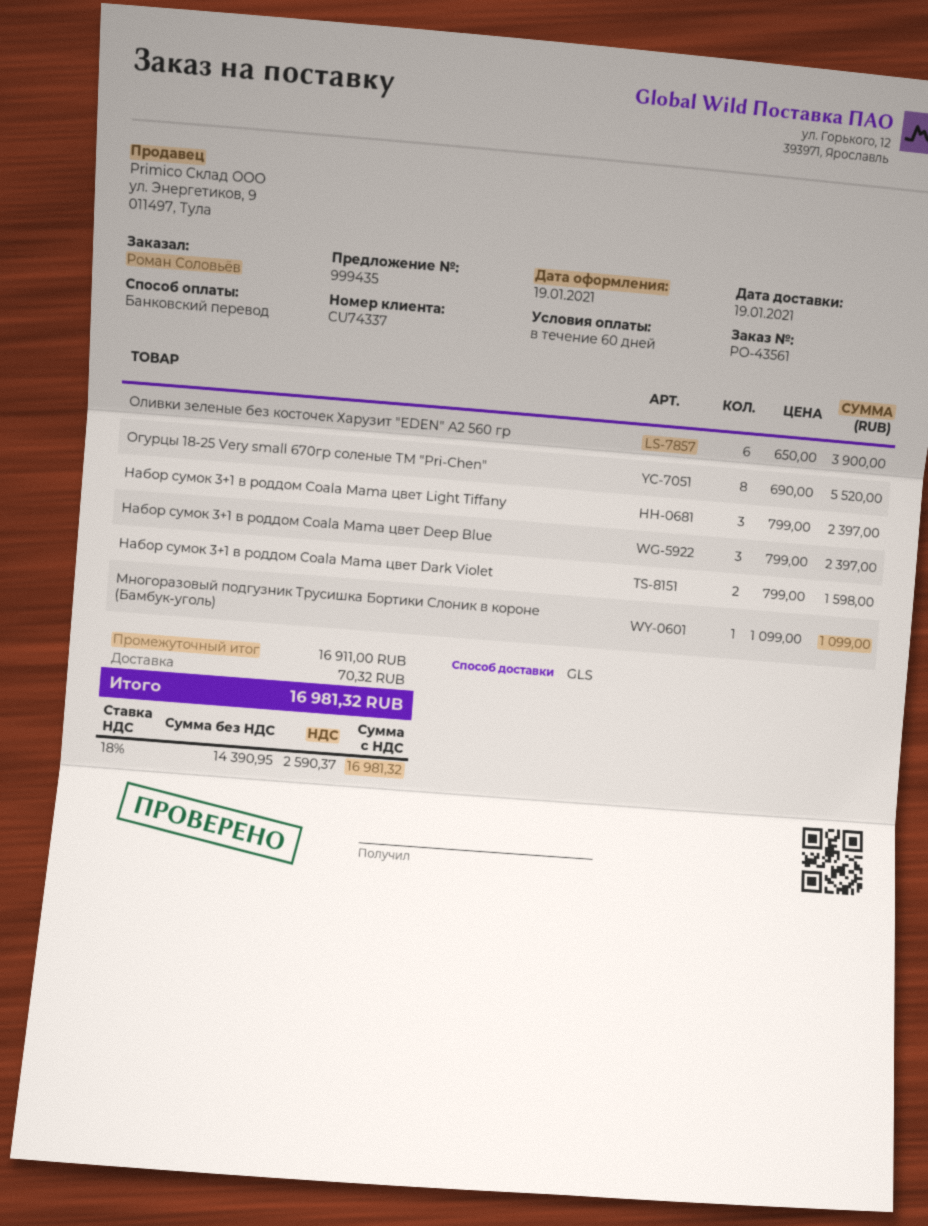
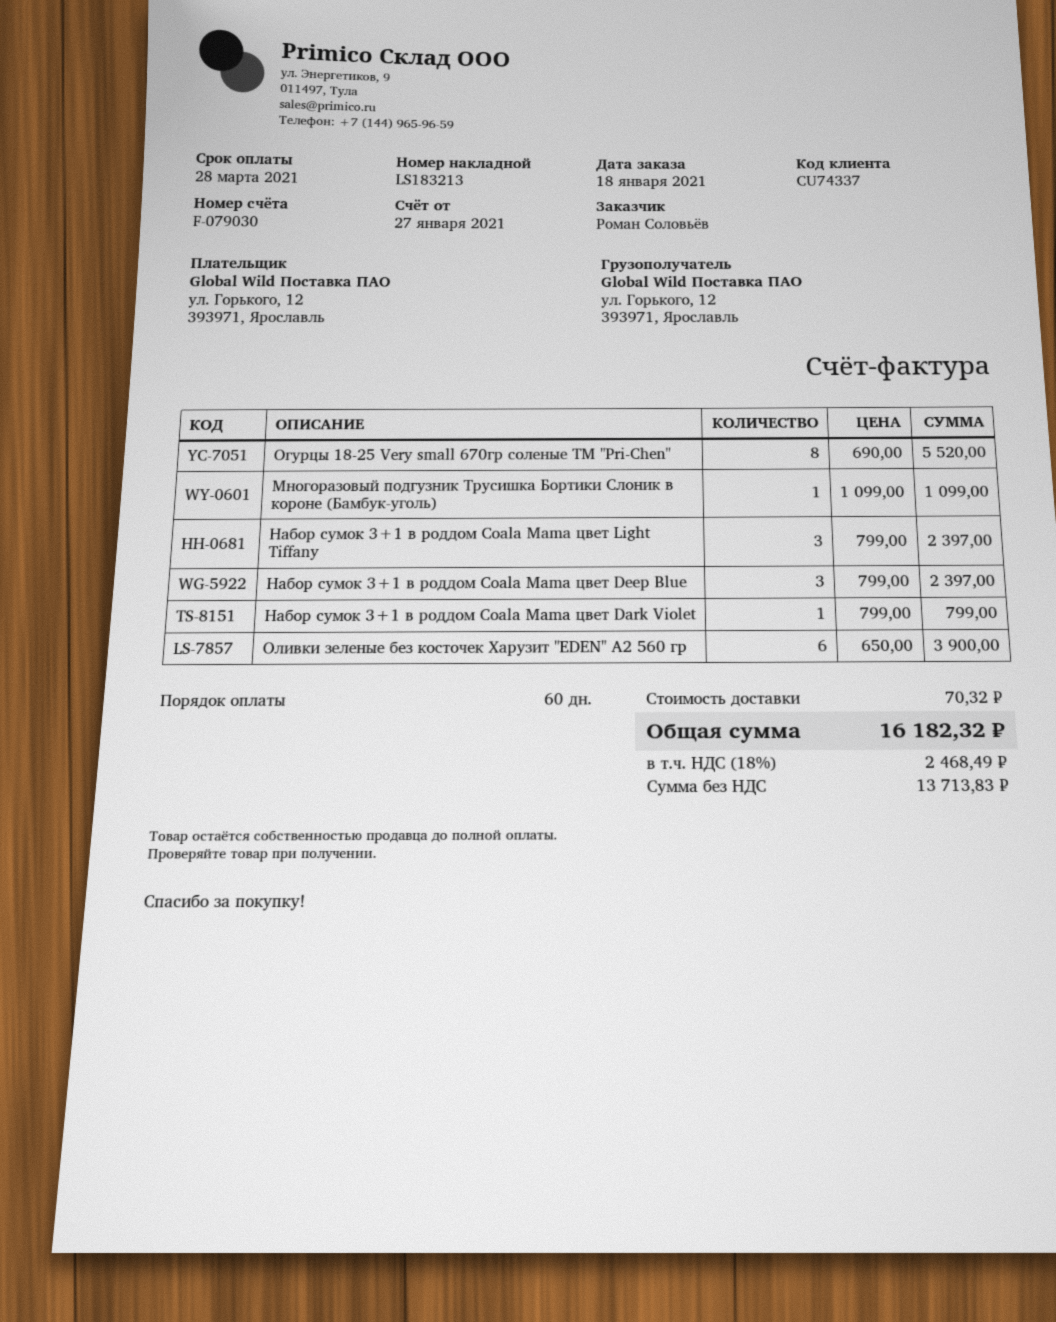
order date: 2021-01-19 -> 2021-01-18
Набор сумок 3+1 в роддом Coala Mama цвет Dark Violet: 2 x 799.00 = 1598.00 -> 1 x 799.00 = 799.00
net: 14390.95 -> 13713.83
tax: 18% = 2590.37 -> 18% = 2468.49
total: 16981.32 -> 16182.32

